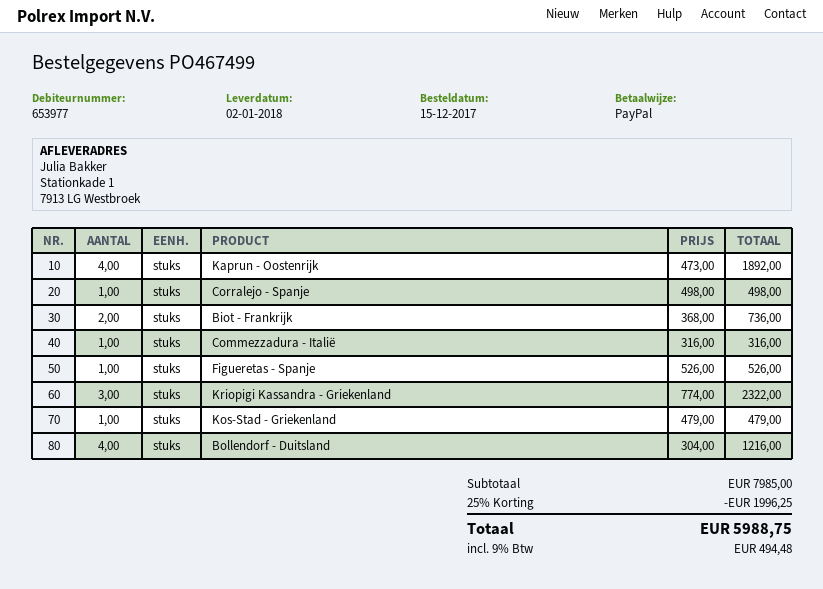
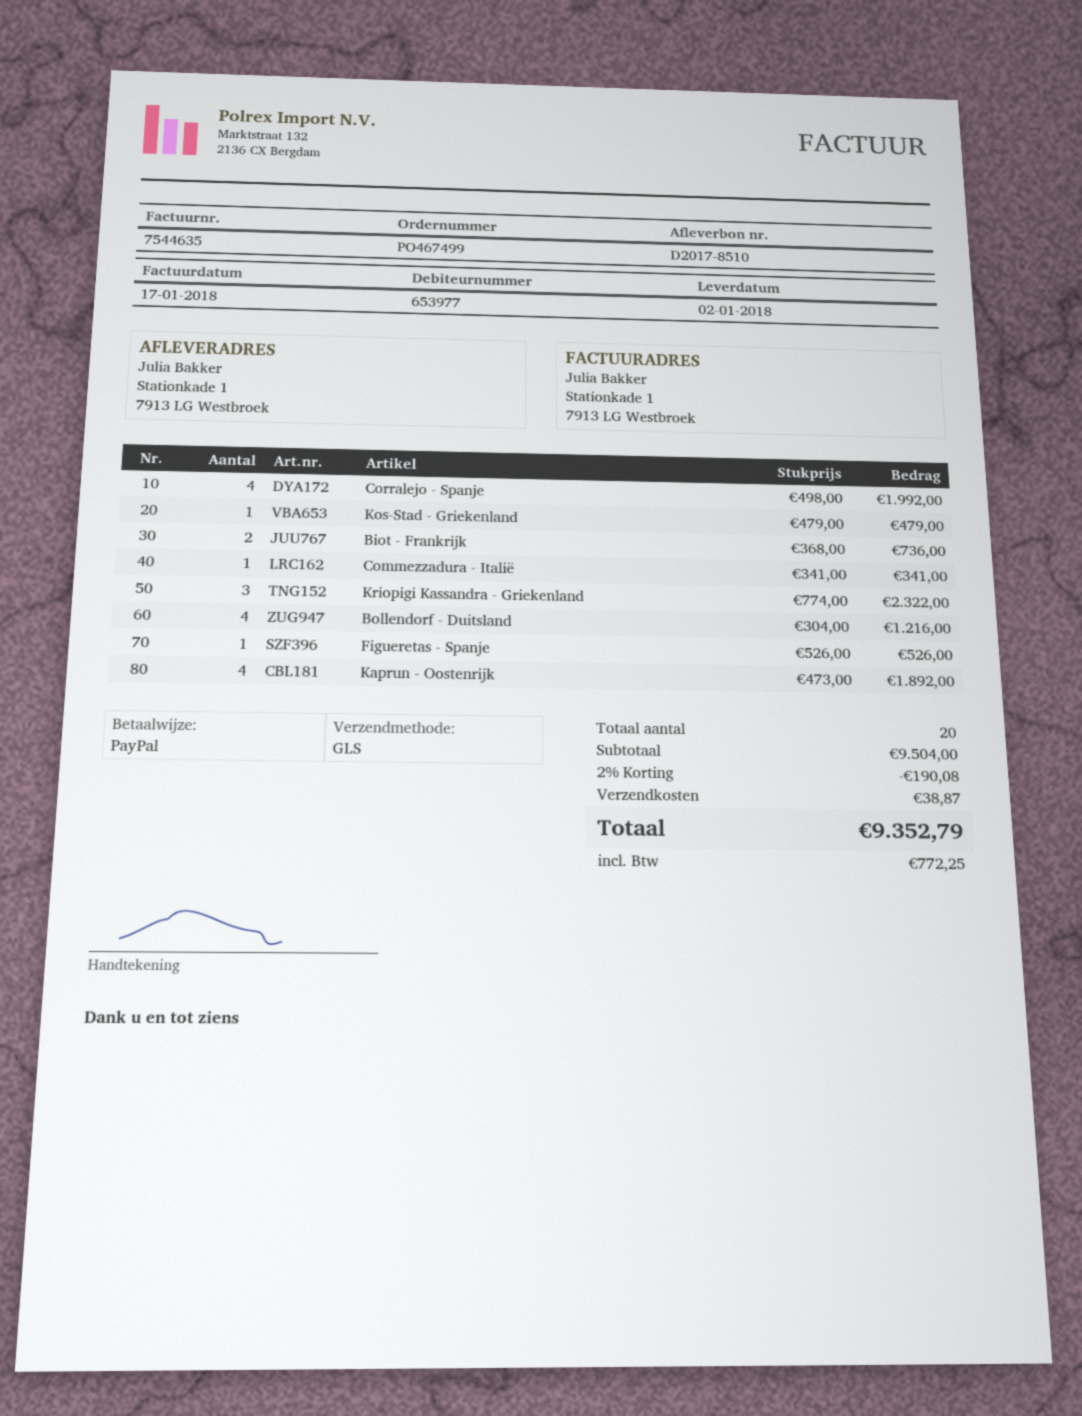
Corralejo - Spanje: 1 x 498.00 = 498.00 -> 4 x 498.00 = 1992.00
Commezzadura - Italië: 1 x 316.00 = 316.00 -> 1 x 341.00 = 341.00
subtotal: 7985.00 -> 9504.00
discount: 25% = 1996.25 -> 2% = 190.08
shipping: none -> 38.87
tax: 494.48 -> 772.25
total: 5988.75 -> 9352.79

